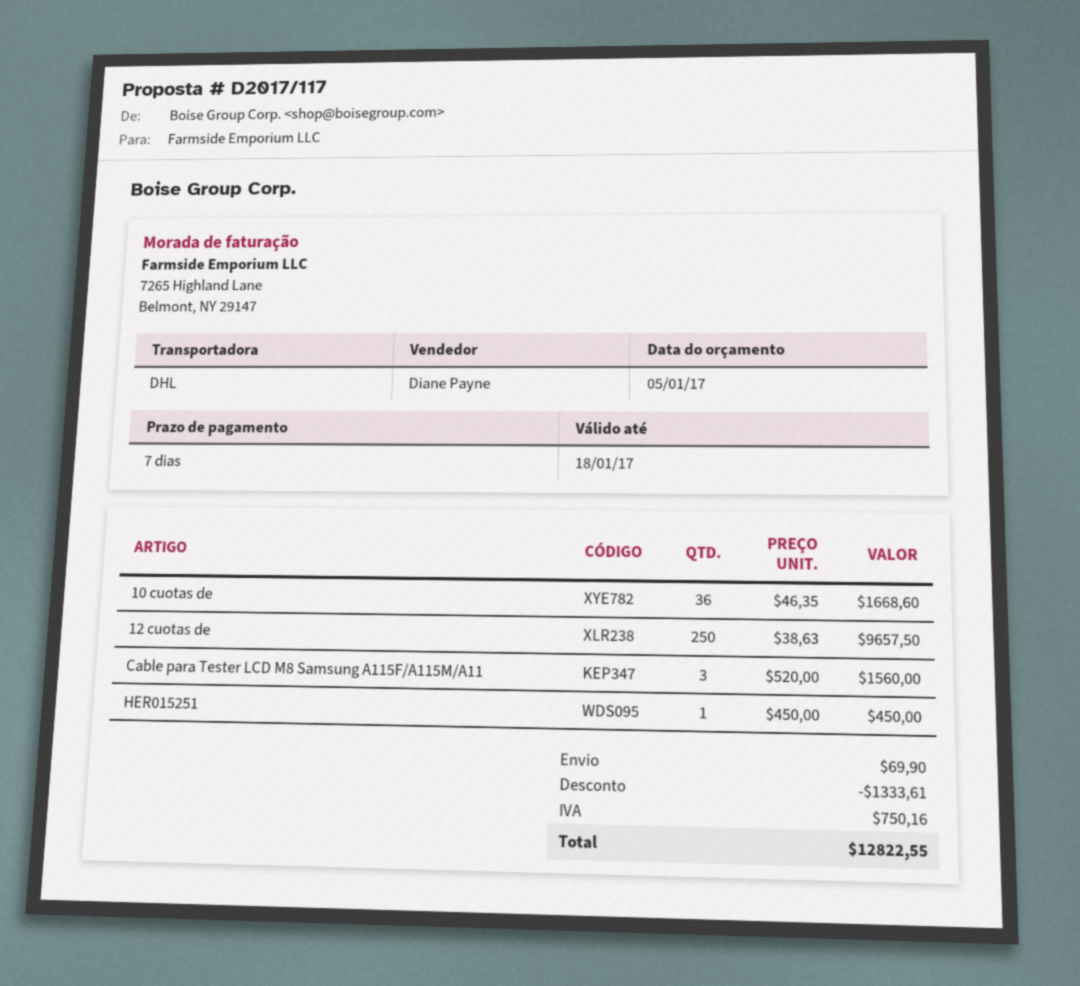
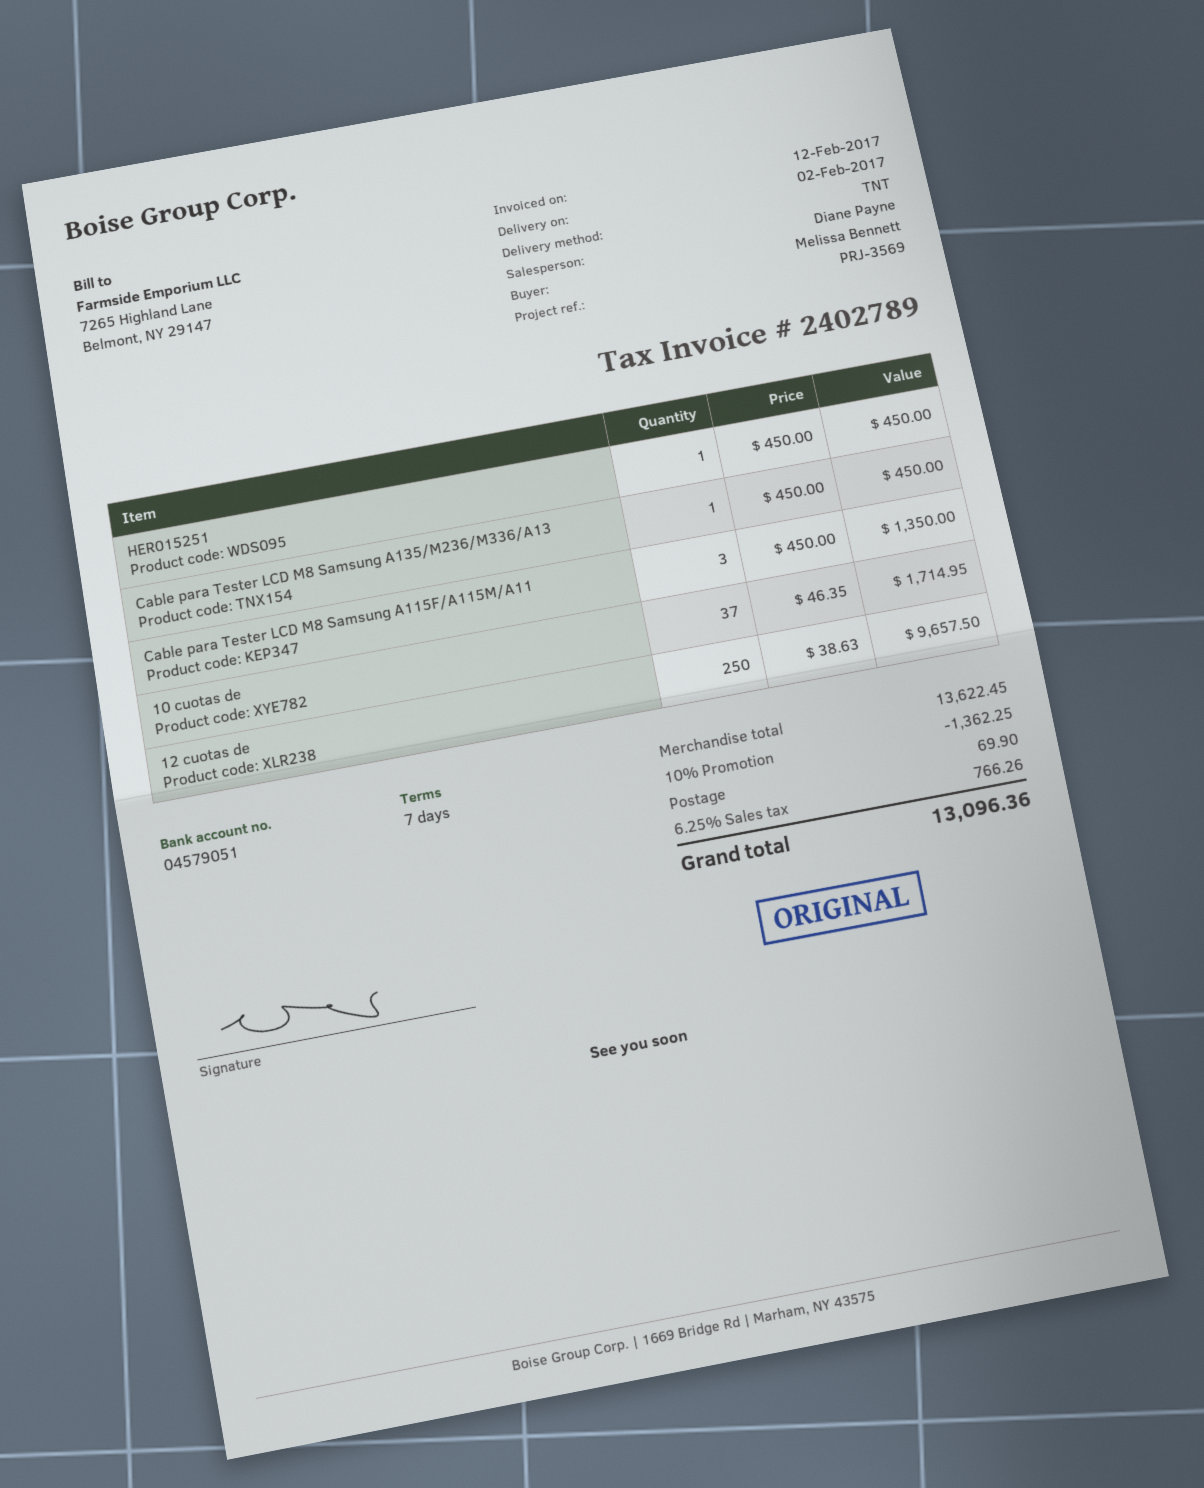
shipping method: DHL -> TNT
10 cuotas de: 36 x 46.35 = 1668.60 -> 37 x 46.35 = 1714.95
Cable para Tester LCD M8 Samsung A115F/A115M/A11: 3 x 520.00 = 1560.00 -> 3 x 450.00 = 1350.00
Cable para Tester LCD M8 Samsung A135/M236/M336/A13: none -> 1 x 450.00 = 450.00
discount: 1333.61 -> 1362.25
tax: 750.16 -> 766.26
total: 12822.55 -> 13096.36

